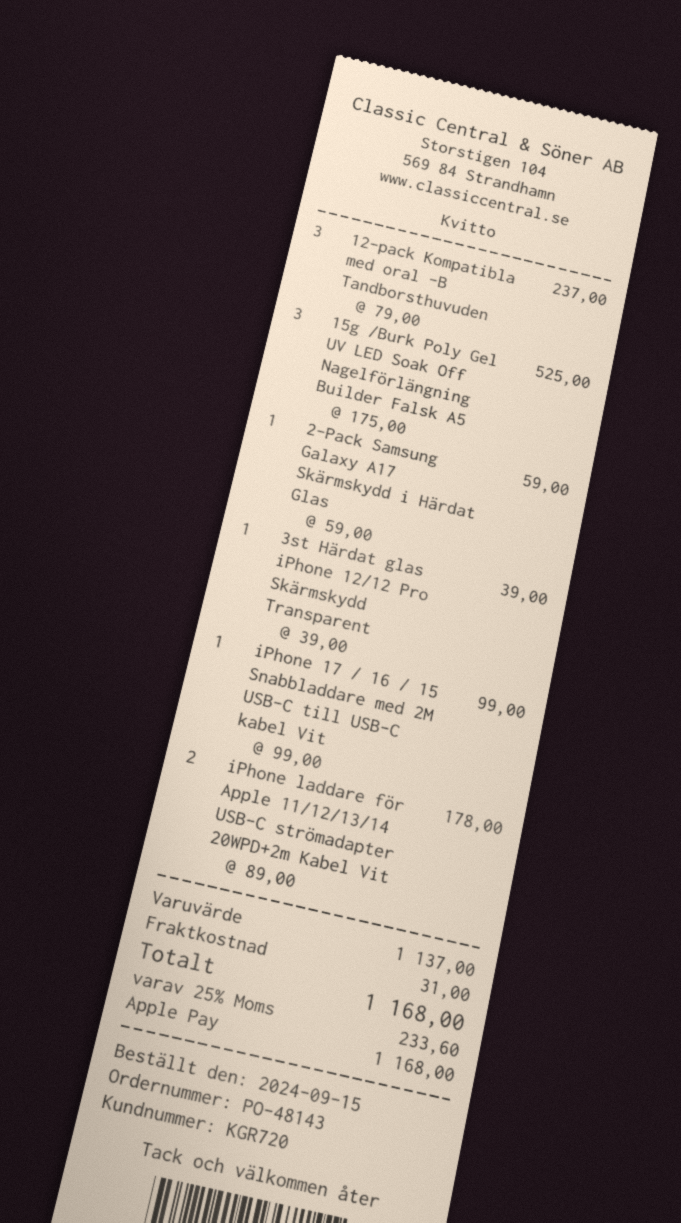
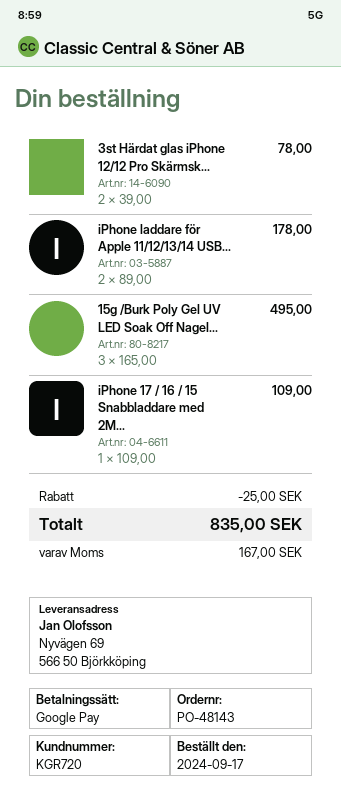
order date: 2024-09-15 -> 2024-09-17
payment method: Apple Pay -> Google Pay
12-pack Kompatibla med oral -B Tandborsthuvuden: 3 x 79.00 = 237.00 -> none
15g /Burk Poly Gel UV LED Soak Off Nagelförlängning Builder Falsk A5: 3 x 175.00 = 525.00 -> 3 x 165.00 = 495.00
2-Pack Samsung Galaxy A17 Skärmskydd i Härdat Glas: 1 x 59.00 = 59.00 -> none
3st Härdat glas iPhone 12/12 Pro Skärmskydd Transparent: 1 x 39.00 = 39.00 -> 2 x 39.00 = 78.00
iPhone 17 / 16 / 15 Snabbladdare med 2M USB-C till USB-C kabel Vit: 1 x 99.00 = 99.00 -> 1 x 109.00 = 109.00
discount: none -> 25.00
shipping: 31.00 -> none
tax: 233.60 -> 167.00
total: 1168.00 -> 835.00

